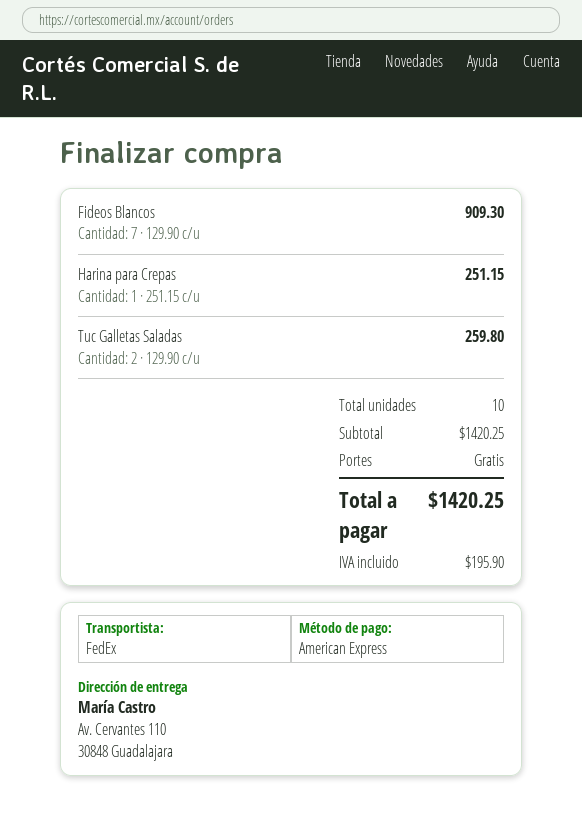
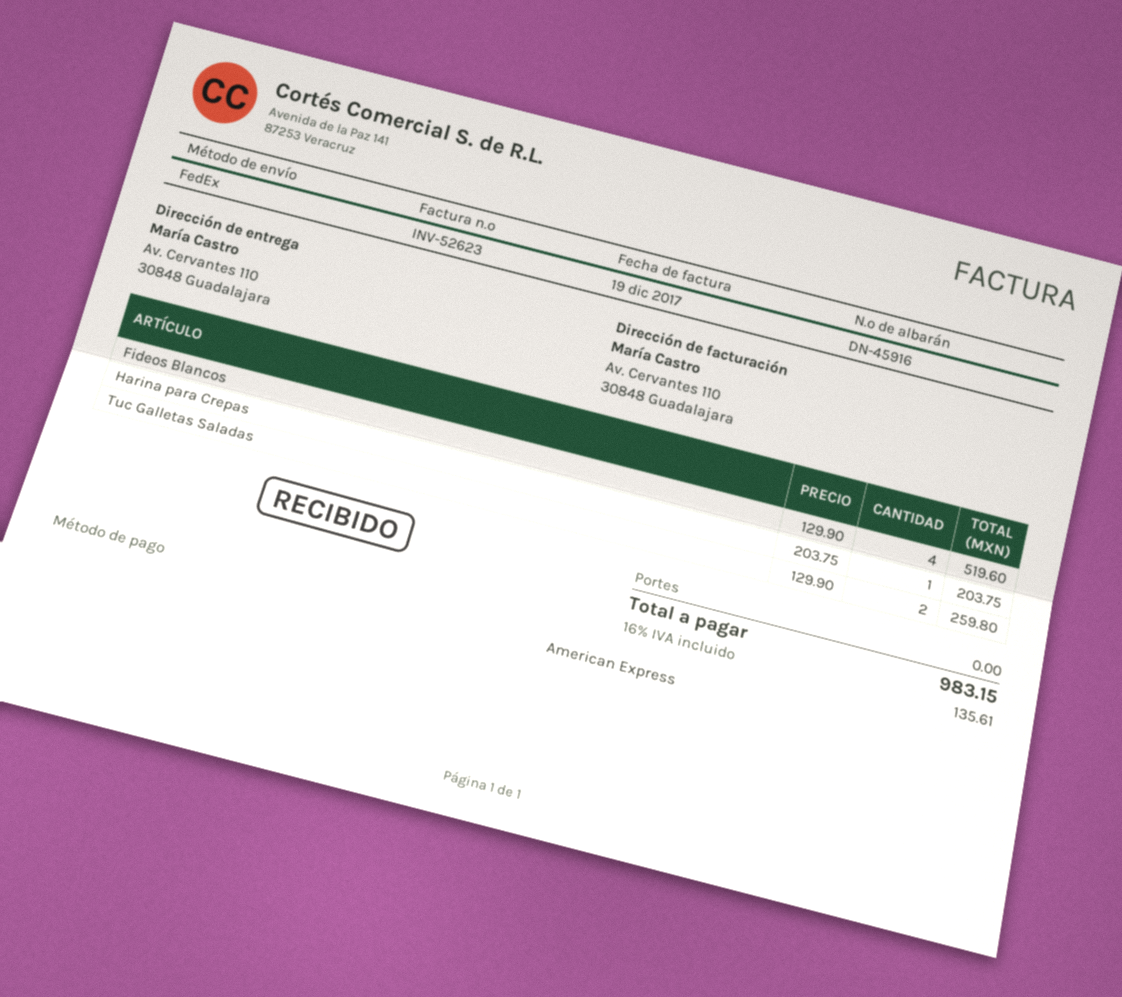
Fideos Blancos: 7 x 129.90 = 909.30 -> 4 x 129.90 = 519.60
Harina para Crepas: 1 x 251.15 = 251.15 -> 1 x 203.75 = 203.75
tax: 195.90 -> 135.61
total: 1420.25 -> 983.15

